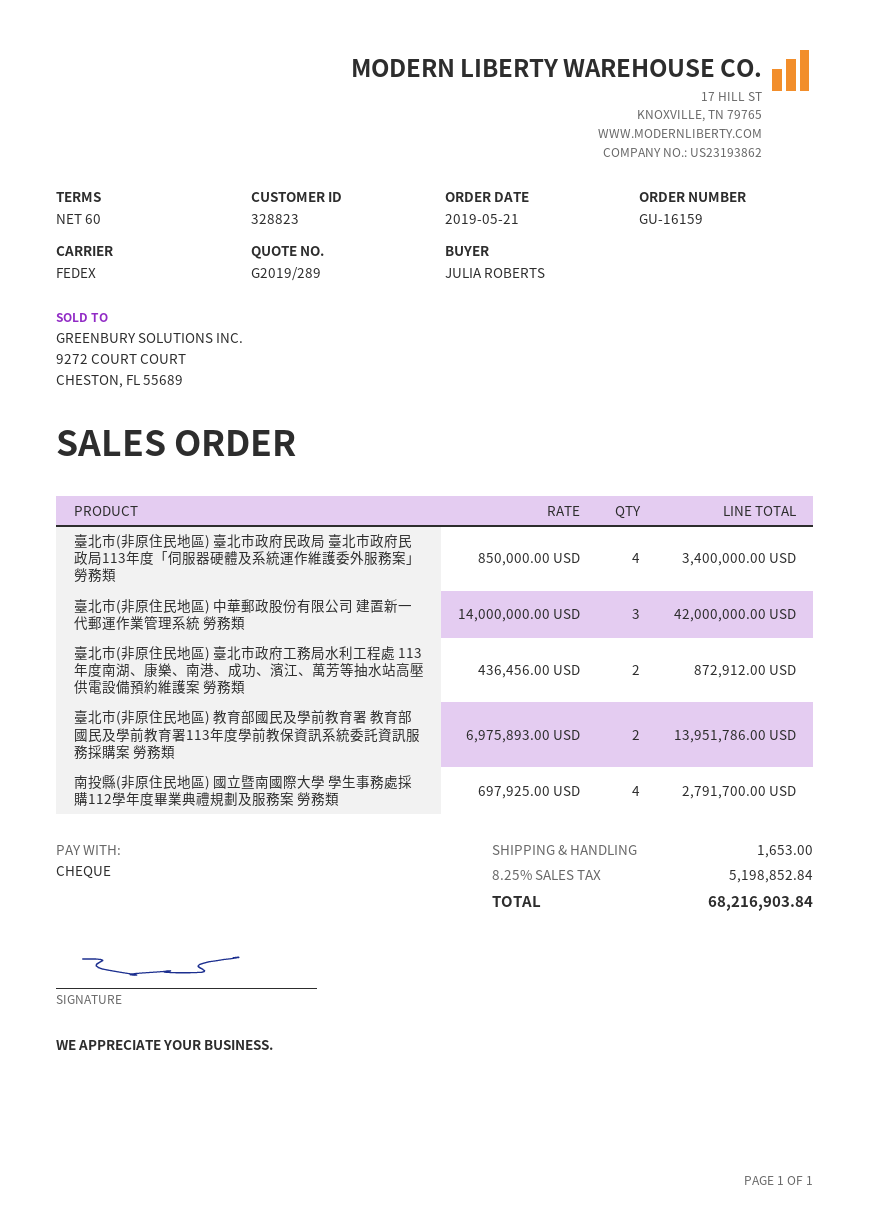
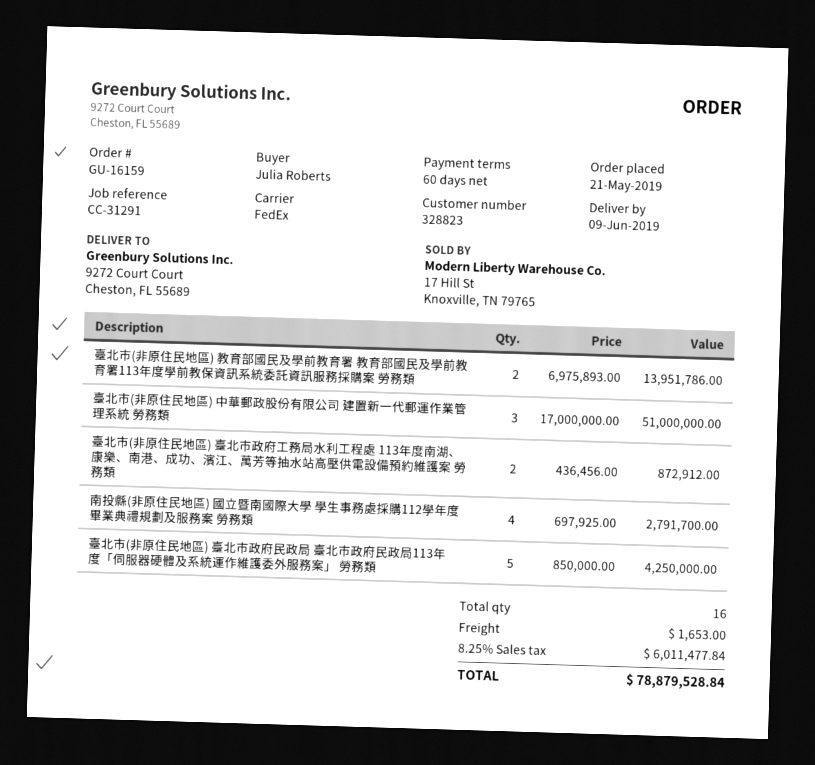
臺北市(非原住民地區) 臺北市政府民政局 臺北市政府民政局113年度「伺服器硬體及系統運作維護委外服務案」 勞務類: 4 x 850000.00 = 3400000.00 -> 5 x 850000.00 = 4250000.00
臺北市(非原住民地區) 中華郵政股份有限公司 建置新一代郵運作業管理系統 勞務類: 3 x 14000000.00 = 42000000.00 -> 3 x 17000000.00 = 51000000.00
tax: 8.25% = 5198852.84 -> 8.25% = 6011477.84
total: 68216903.84 -> 78879528.84

